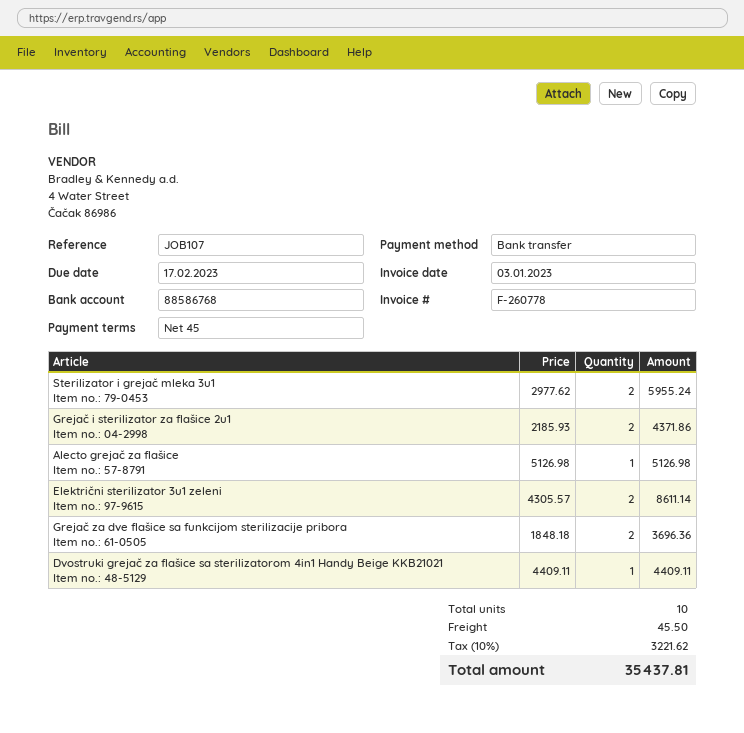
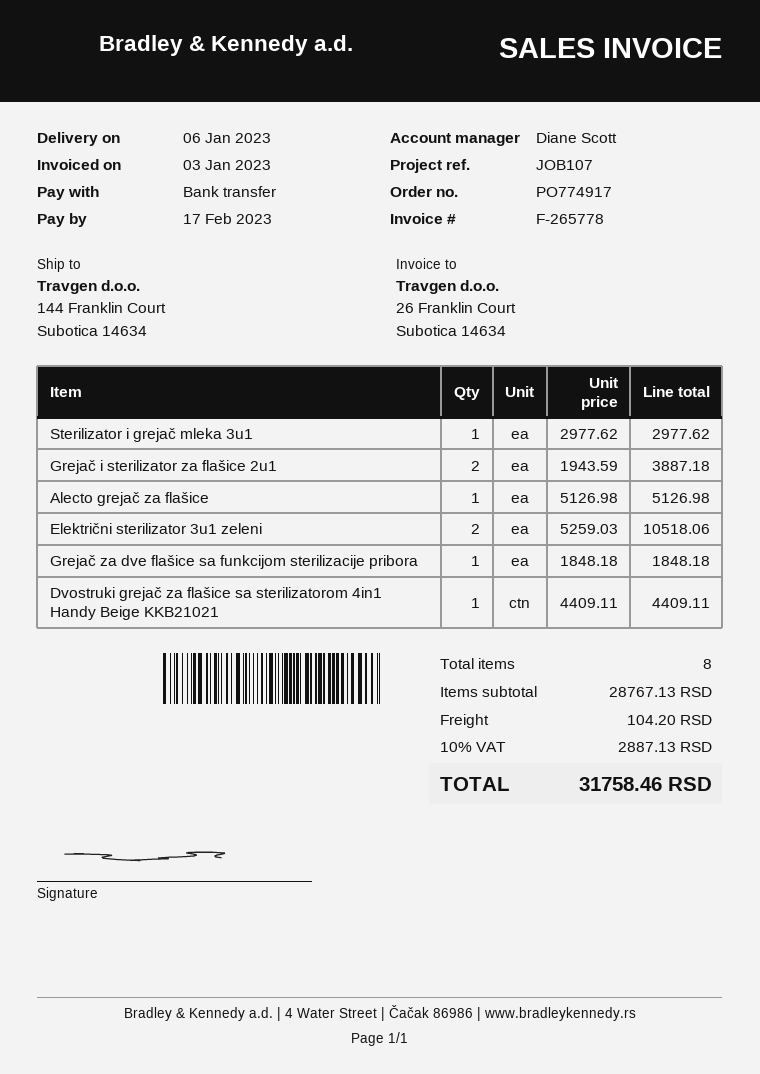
invoice number: F-260778 -> F-265778
Sterilizator i grejač mleka 3u1: 2 x 2977.62 = 5955.24 -> 1 x 2977.62 = 2977.62
Grejač i sterilizator za flašice 2u1: 2 x 2185.93 = 4371.86 -> 2 x 1943.59 = 3887.18
Električni sterilizator 3u1 zeleni: 2 x 4305.57 = 8611.14 -> 2 x 5259.03 = 10518.06
Grejač za dve flašice sa funkcijom sterilizacije pribora: 2 x 1848.18 = 3696.36 -> 1 x 1848.18 = 1848.18
total quantity: 10 -> 8
shipping: 45.50 -> 104.20
tax: 10% = 3221.62 -> 10% = 2887.13
total: 35437.81 -> 31758.46

